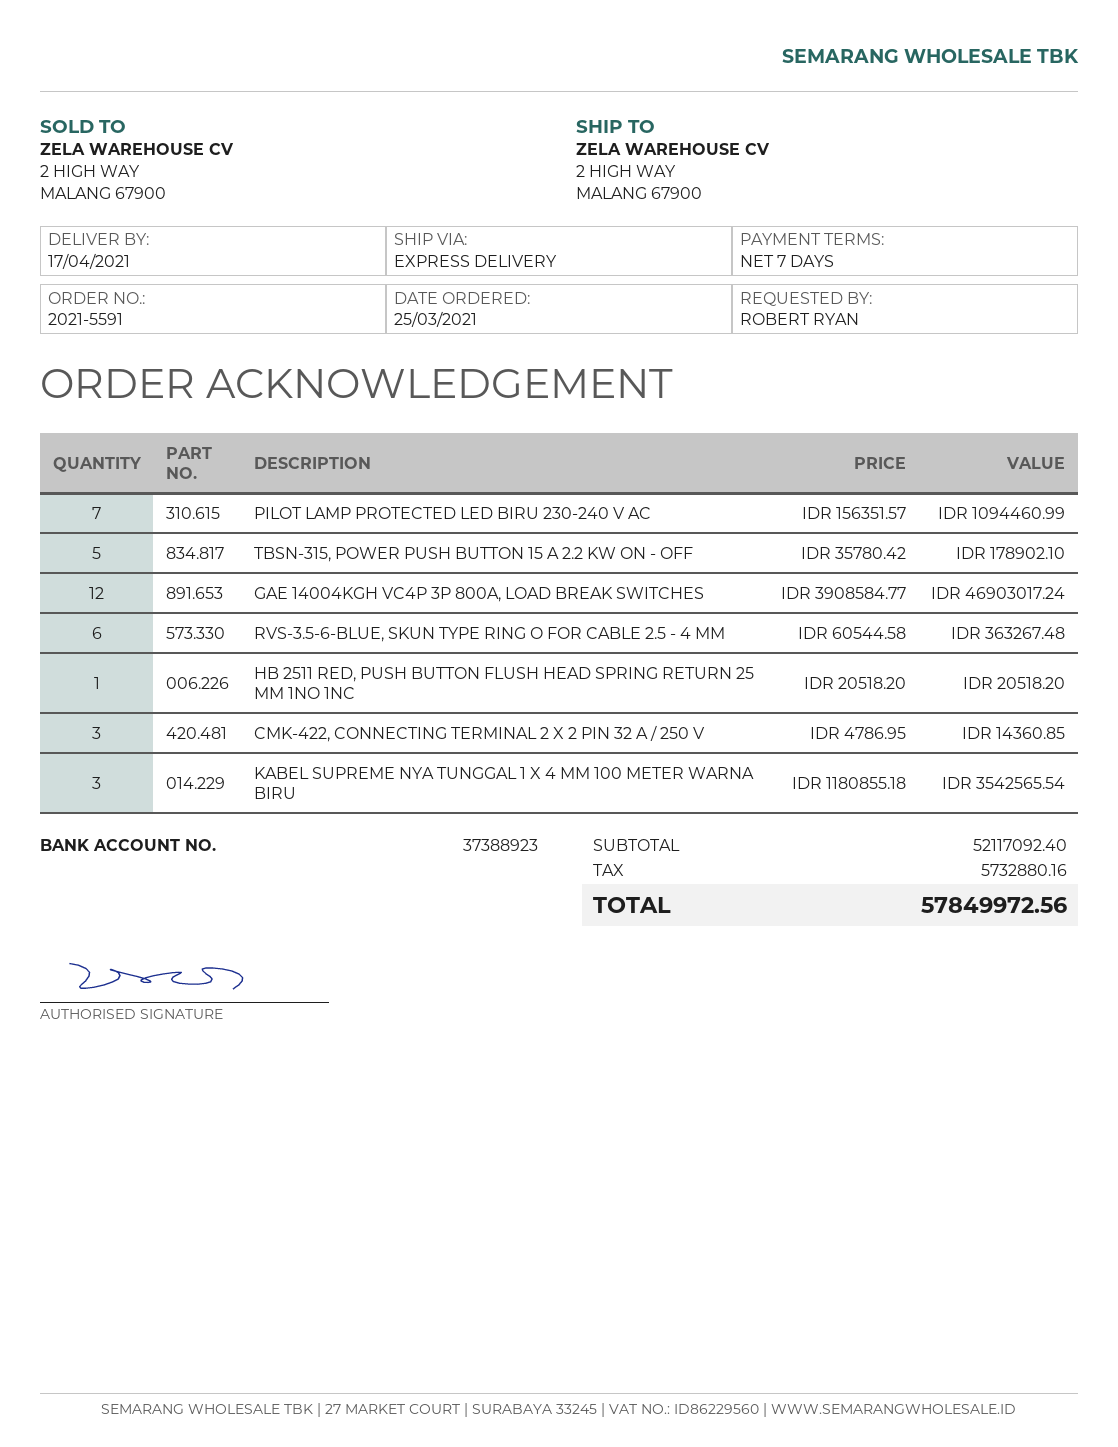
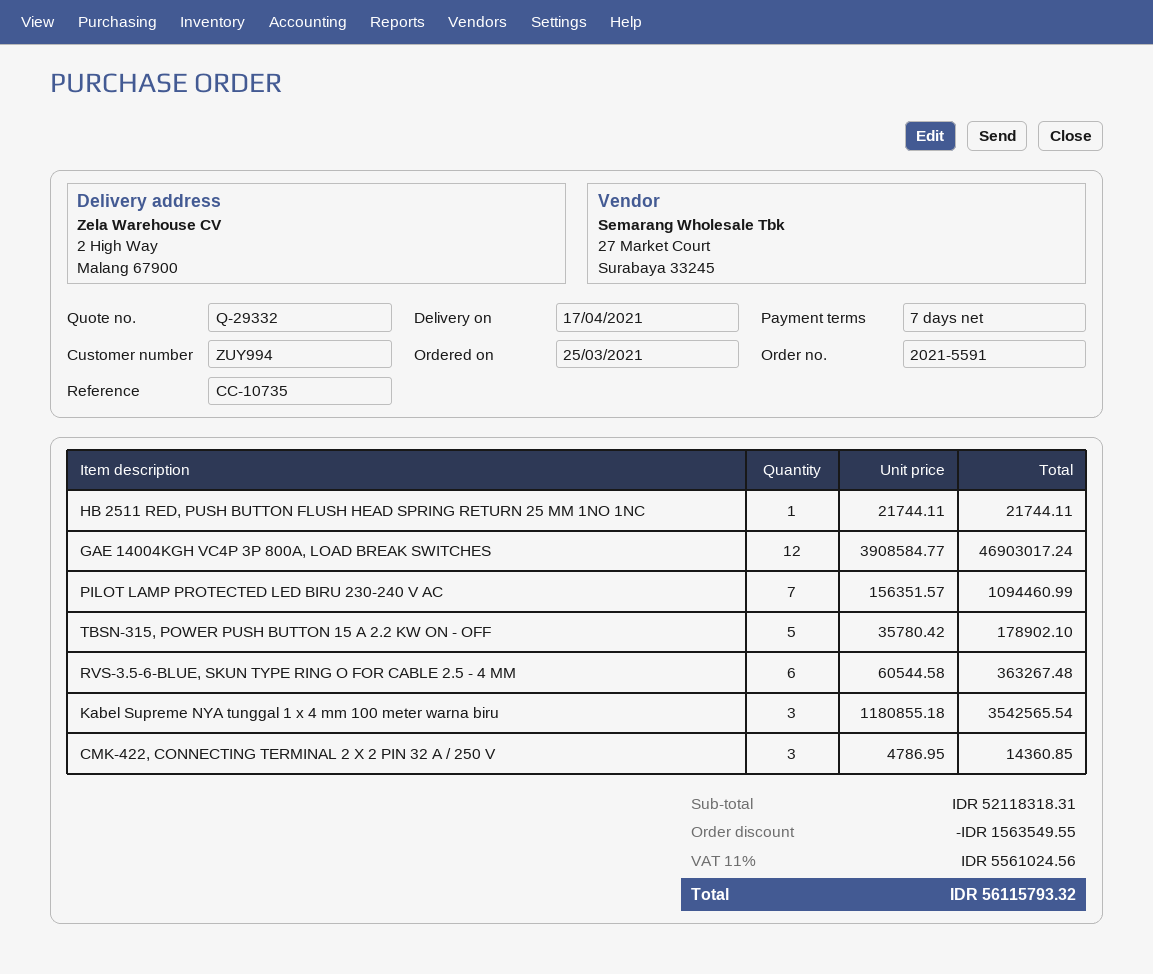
HB 2511 RED, PUSH BUTTON FLUSH HEAD SPRING RETURN 25 MM 1NO 1NC: 1 x 20518.20 = 20518.20 -> 1 x 21744.11 = 21744.11
subtotal: 52117092.40 -> 52118318.31
discount: none -> 1563549.55
tax: 5732880.16 -> 5561024.56
total: 57849972.56 -> 56115793.32

